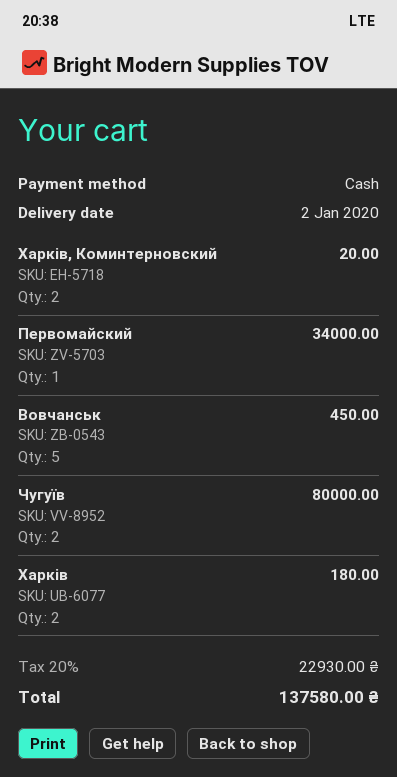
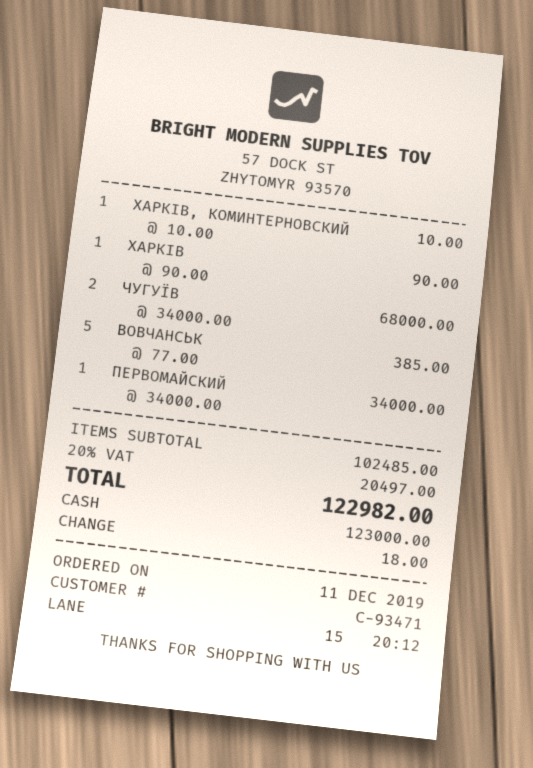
Харків, Коминтерновский: 2 for 20.00 -> 1 for 10.00
Вовчанськ: 5 for 450.00 -> 5 for 385.00
Чугуїв: 2 for 80000.00 -> 2 for 68000.00
Харків: 2 for 180.00 -> 1 for 90.00
tax: 20% = 22930.00 -> 20% = 20497.00
total: 137580.00 -> 122982.00

